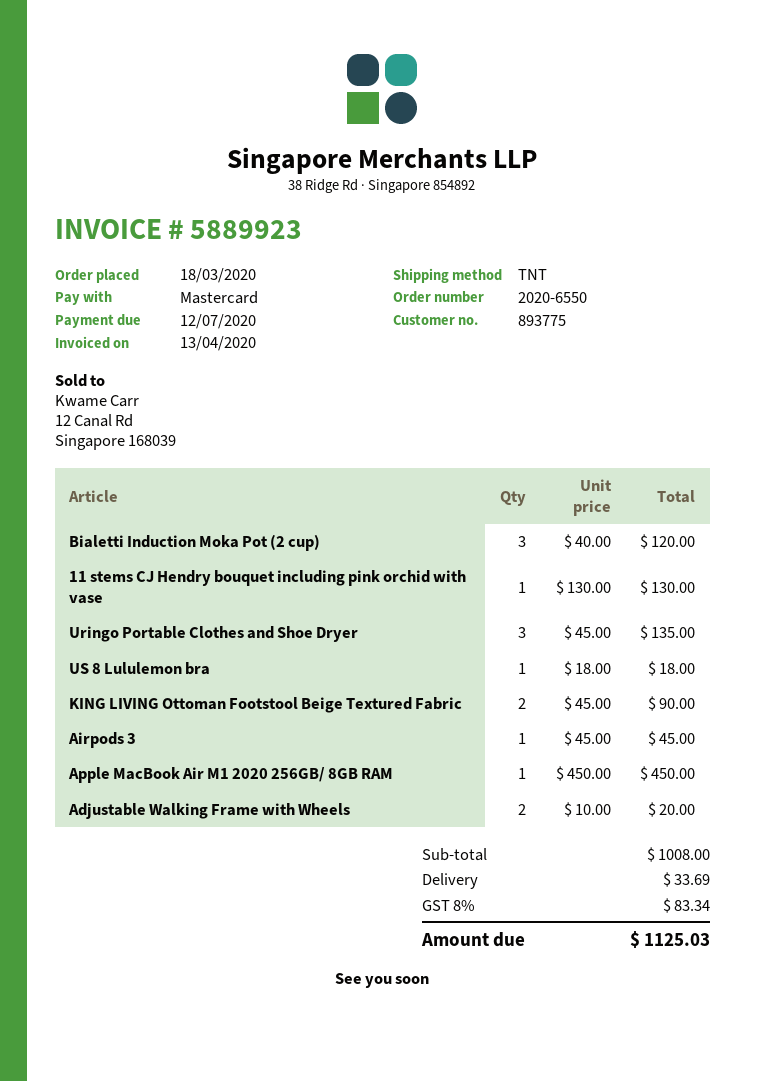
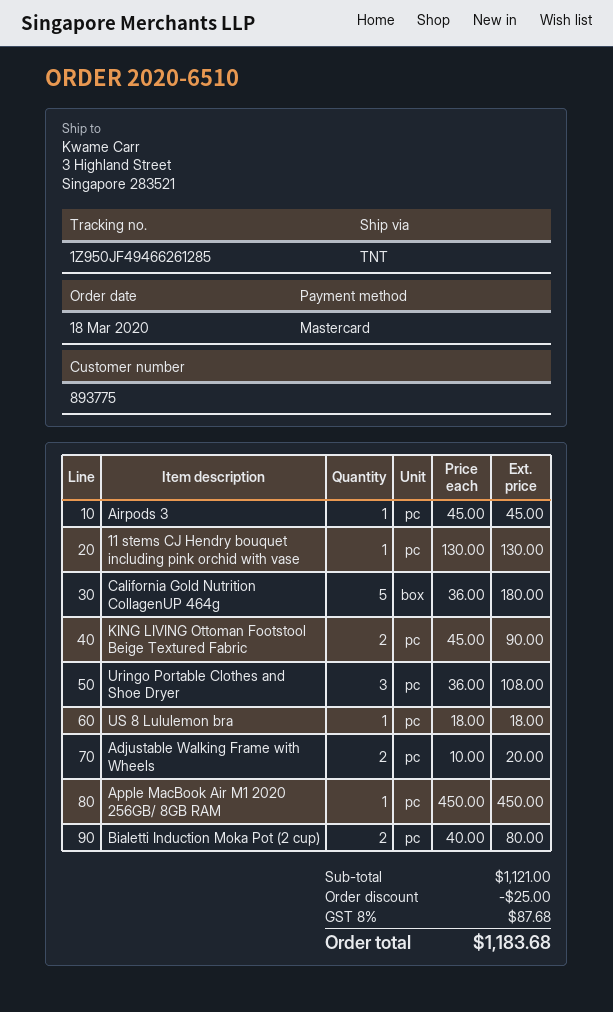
order number: 2020-6550 -> 2020-6510
Bialetti Induction Moka Pot (2 cup): 3 x 40.00 = 120.00 -> 2 x 40.00 = 80.00
Uringo Portable Clothes and Shoe Dryer: 3 x 45.00 = 135.00 -> 3 x 36.00 = 108.00
California Gold Nutrition CollagenUP 464g: none -> 5 x 36.00 = 180.00
subtotal: 1008.00 -> 1121.00
discount: none -> 25.00
shipping: 33.69 -> none
tax: 8% = 83.34 -> 8% = 87.68
total: 1125.03 -> 1183.68

